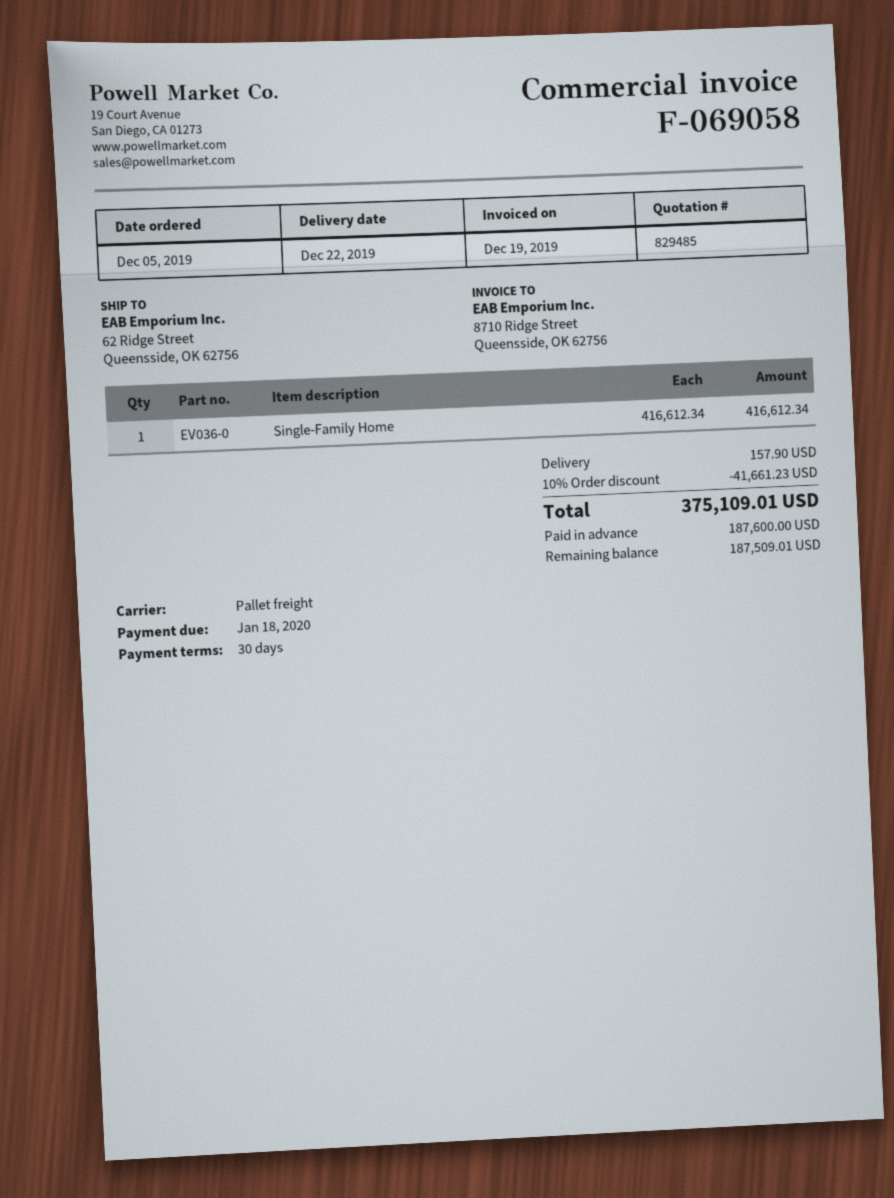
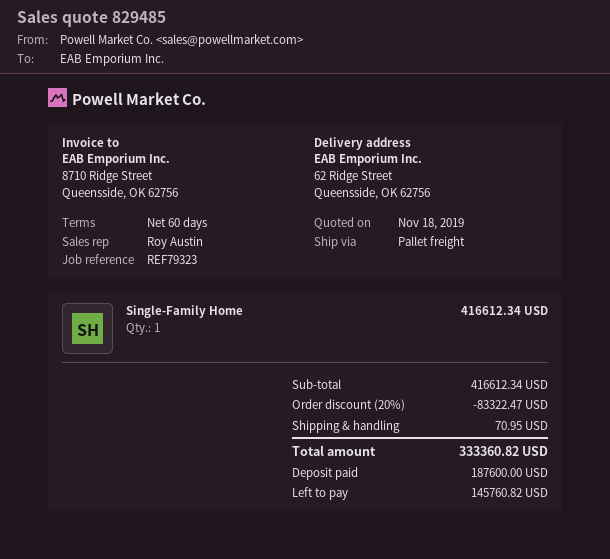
payment terms: 30 days -> 60 days
discount: 10% = 41661.23 -> 20% = 83322.47
shipping: 157.90 -> 70.95
total: 375109.01 -> 333360.82
balance: 187509.01 -> 145760.82

